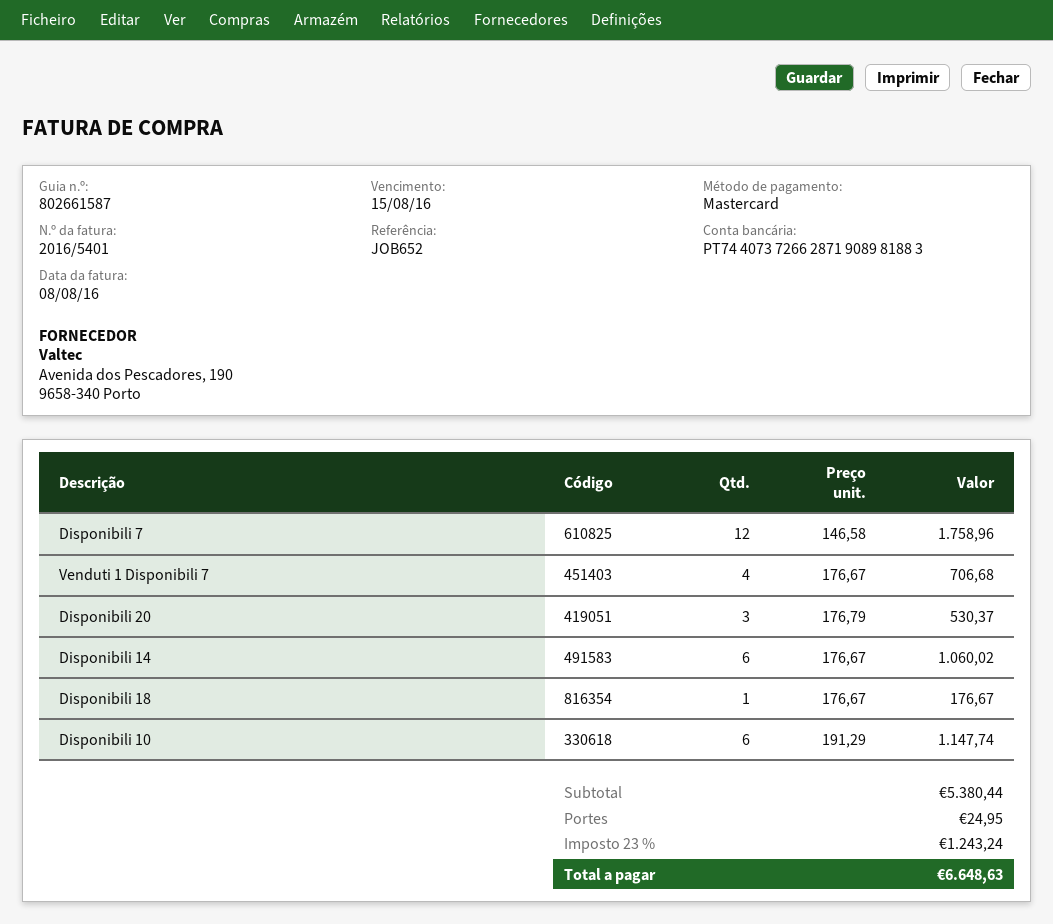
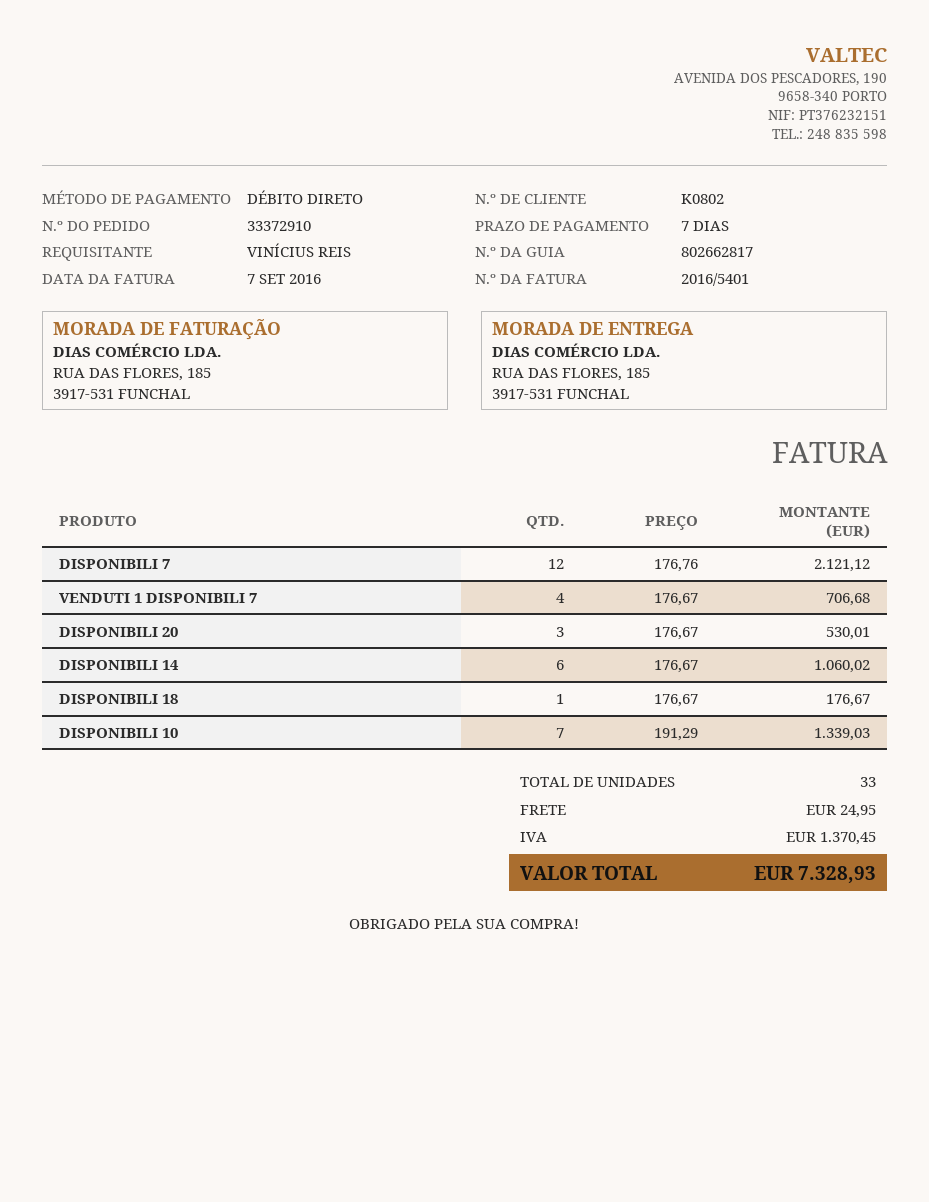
delivery note number: 802661587 -> 802662817
invoice date: 2016-08-08 -> 2016-09-07
payment method: Mastercard -> direct debit
Disponibili 7: 12 x 146.58 = 1758.96 -> 12 x 176.76 = 2121.12
Disponibili 20: 3 x 176.79 = 530.37 -> 3 x 176.67 = 530.01
Disponibili 10: 6 x 191.29 = 1147.74 -> 7 x 191.29 = 1339.03
tax: 1243.24 -> 1370.45
total: 6648.63 -> 7328.93

